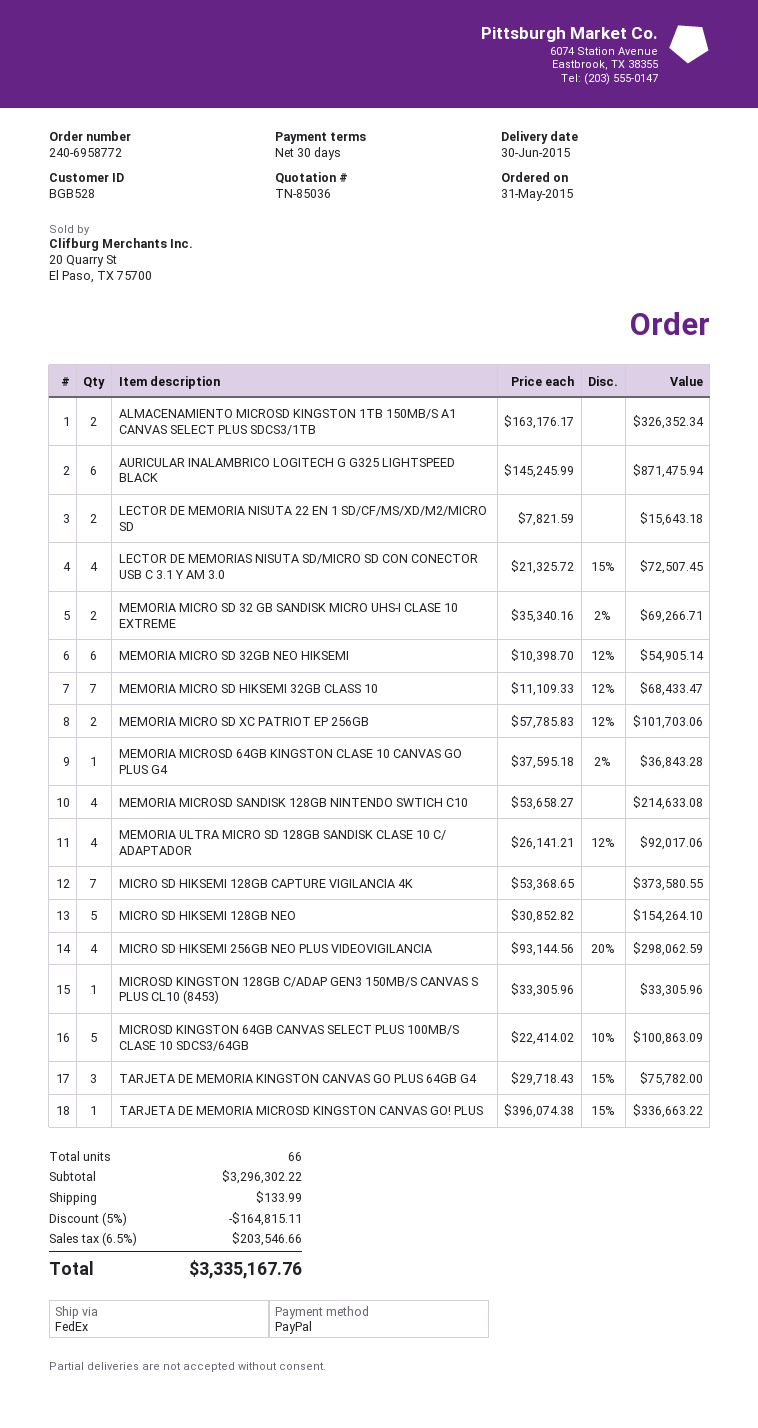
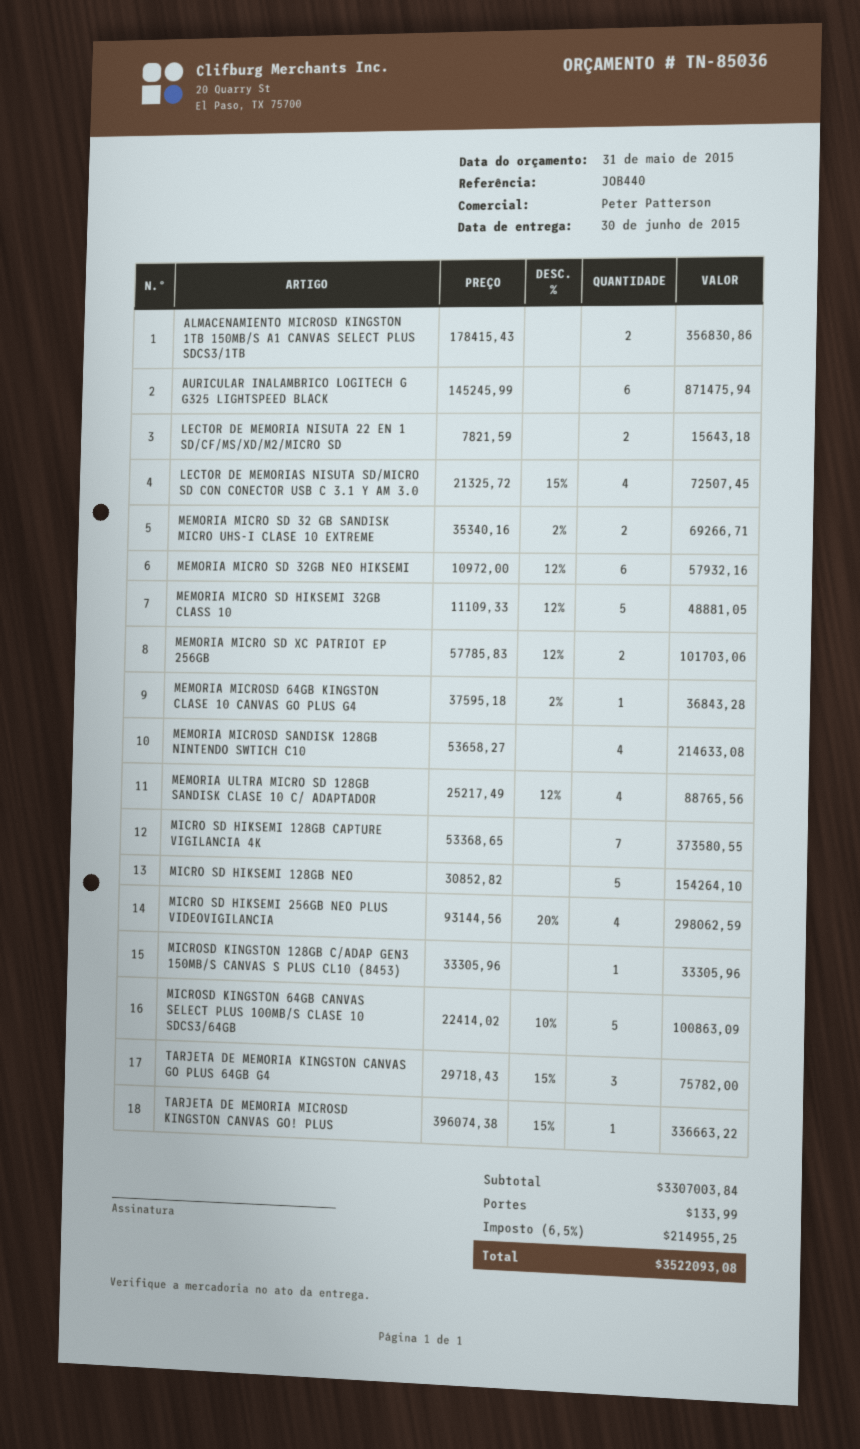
ALMACENAMIENTO MICROSD KINGSTON 1TB 150MB/S A1 CANVAS SELECT PLUS SDCS3/1TB: 2 x 163176.17 = 326352.34 -> 2 x 178415.43 = 356830.86
MEMORIA MICRO SD 32GB NEO HIKSEMI: 6 x 10398.70 - 12% = 54905.14 -> 6 x 10972.00 - 12% = 57932.16
MEMORIA MICRO SD HIKSEMI 32GB CLASS 10: 7 x 11109.33 - 12% = 68433.47 -> 5 x 11109.33 - 12% = 48881.05
MEMORIA ULTRA MICRO SD 128GB SANDISK CLASE 10 C/ ADAPTADOR: 4 x 26141.21 - 12% = 92017.06 -> 4 x 25217.49 - 12% = 88765.56
subtotal: 3296302.22 -> 3307003.84
discount: 5% = 164815.11 -> none
tax: 6.5% = 203546.66 -> 6.5% = 214955.25
total: 3335167.76 -> 3522093.08

